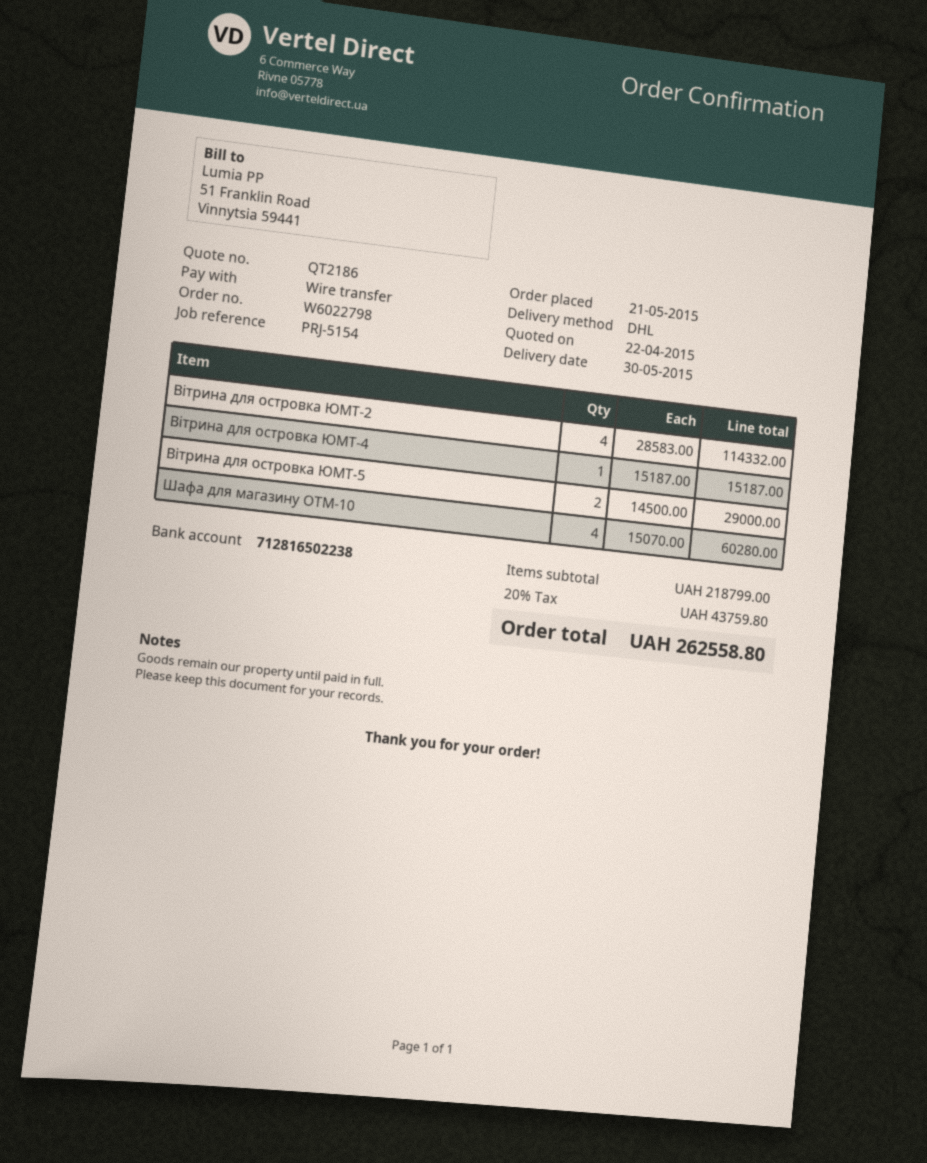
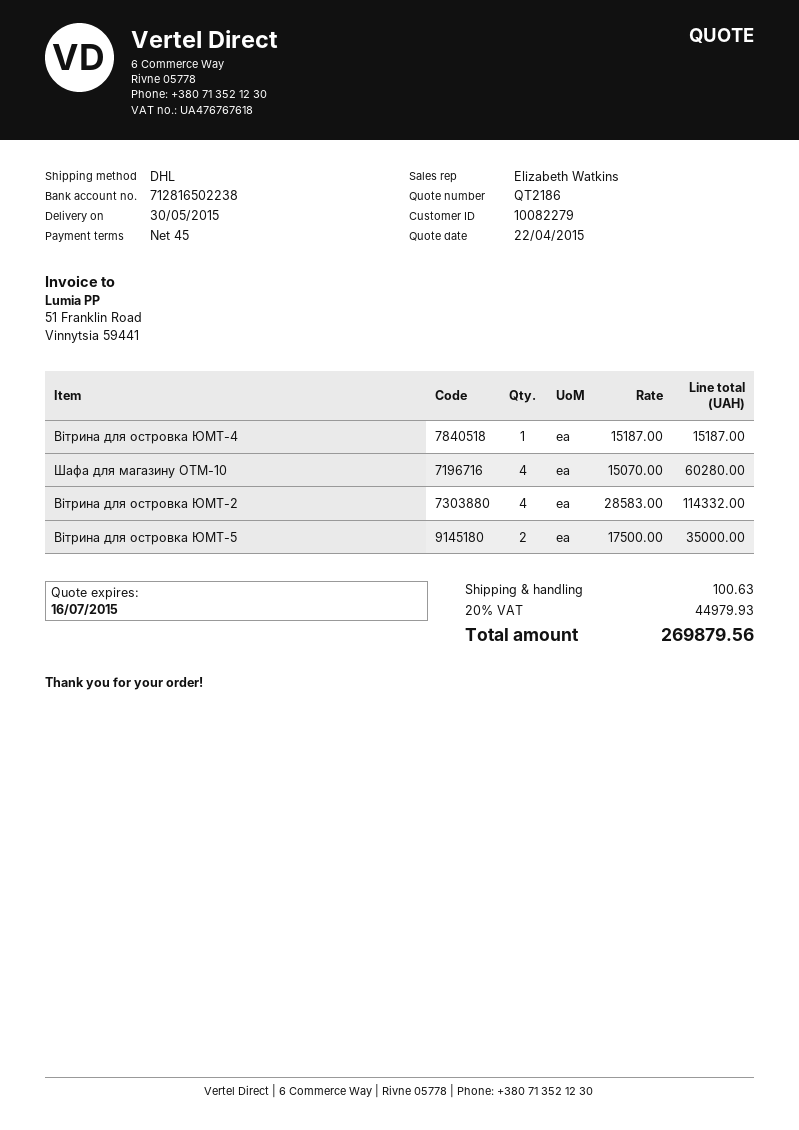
Вітрина для островка ЮМТ-5: 2 x 14500.00 = 29000.00 -> 2 x 17500.00 = 35000.00
shipping: none -> 100.63
tax: 20% = 43759.80 -> 20% = 44979.93
total: 262558.80 -> 269879.56

